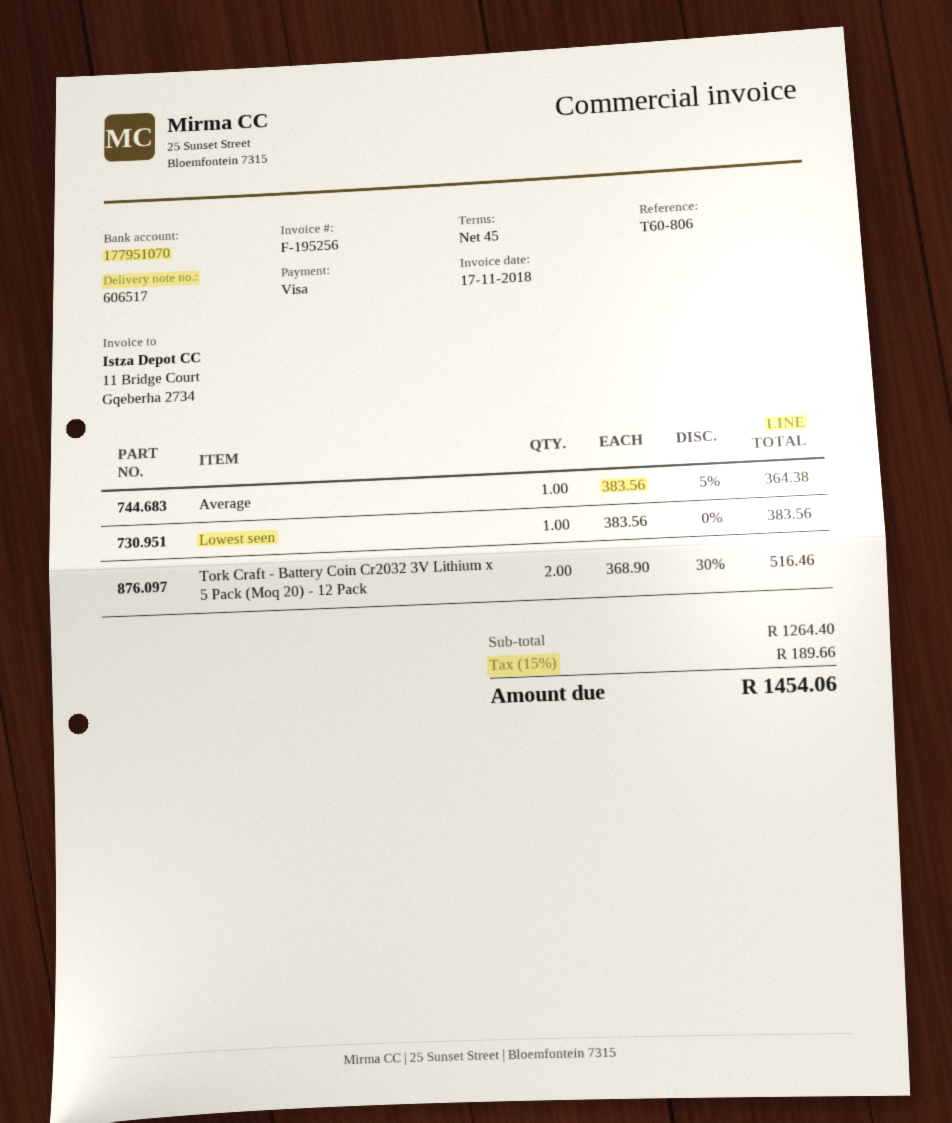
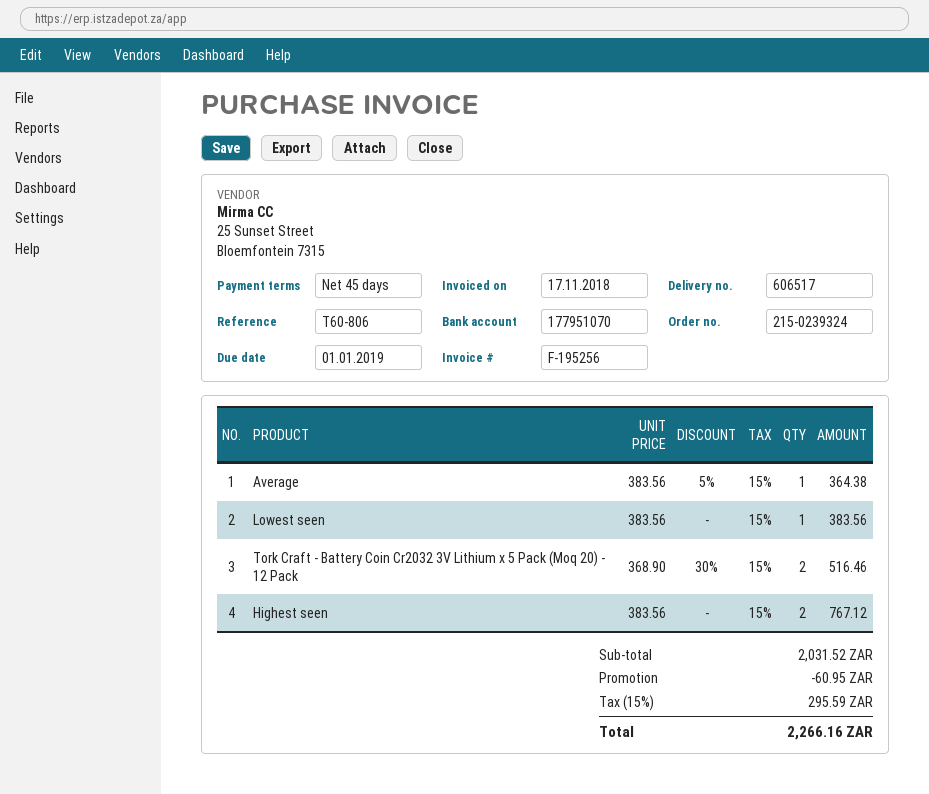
Highest seen: none -> 2 x 383.56 = 767.12
subtotal: 1264.40 -> 2031.52
discount: none -> 60.95
tax: 15% = 189.66 -> 15% = 295.59
total: 1454.06 -> 2266.16

